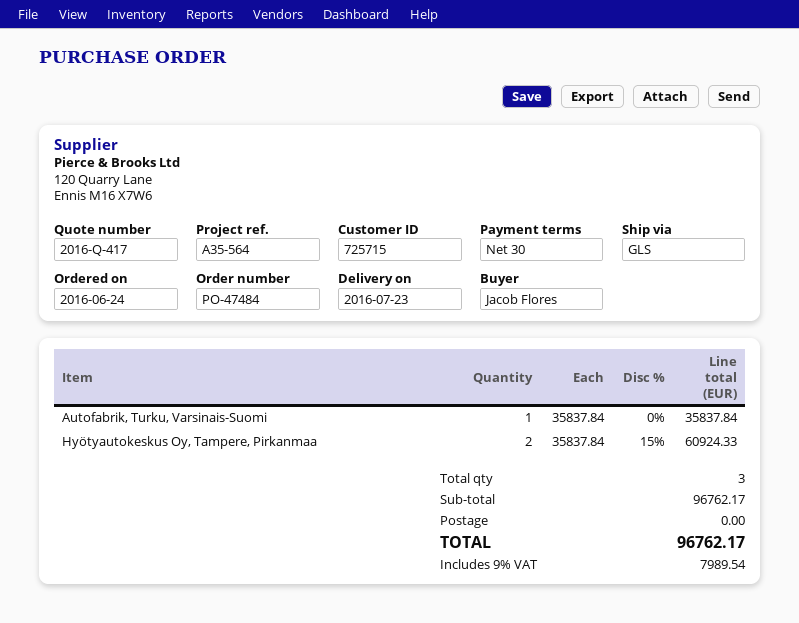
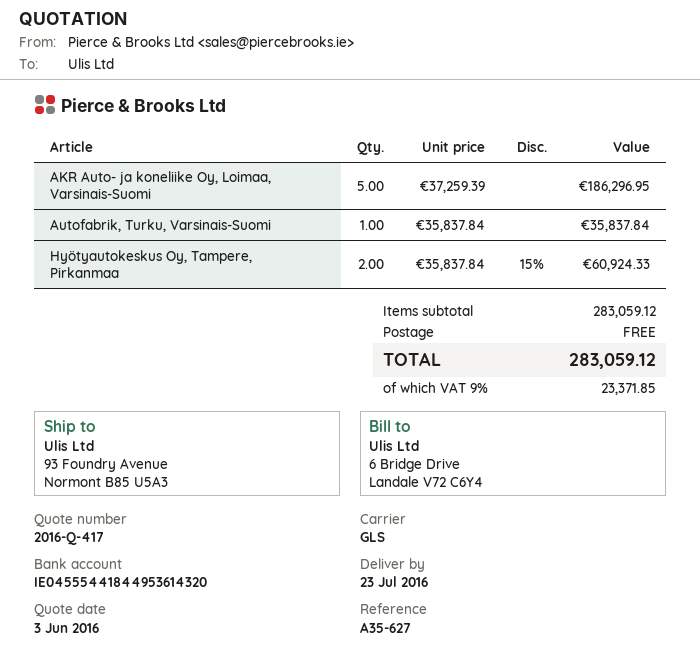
reference: A35-564 -> A35-627
AKR Auto- ja koneliike Oy, Loimaa, Varsinais-Suomi: none -> 5 x 37259.39 = 186296.95
subtotal: 96762.17 -> 283059.12
tax: 9% = 7989.54 -> 9% = 23371.85
total: 96762.17 -> 283059.12

